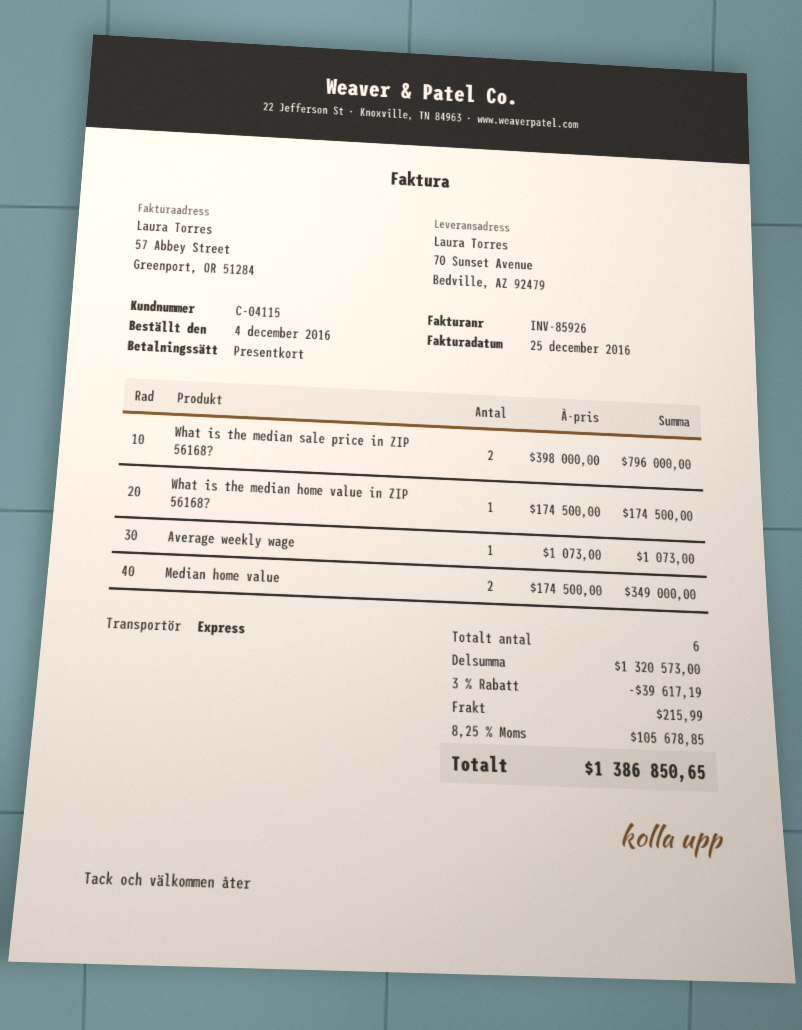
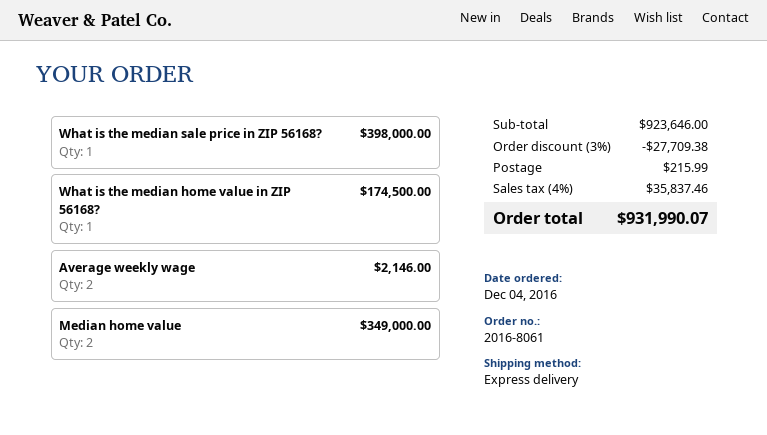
What is the median sale price in ZIP 56168?: 2 for 796000.00 -> 1 for 398000.00
Average weekly wage: 1 for 1073.00 -> 2 for 2146.00
subtotal: 1320573.00 -> 923646.00
discount: 3% = 39617.19 -> 3% = 27709.38
tax: 8.25% = 105678.85 -> 4% = 35837.46
total: 1386850.65 -> 931990.07

